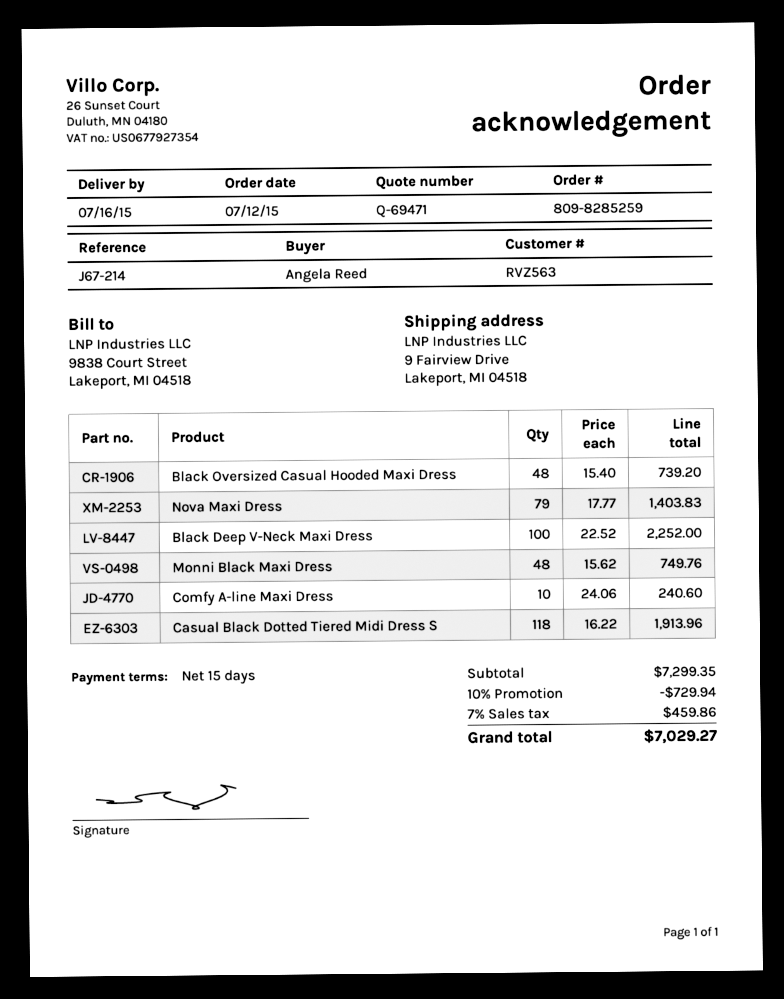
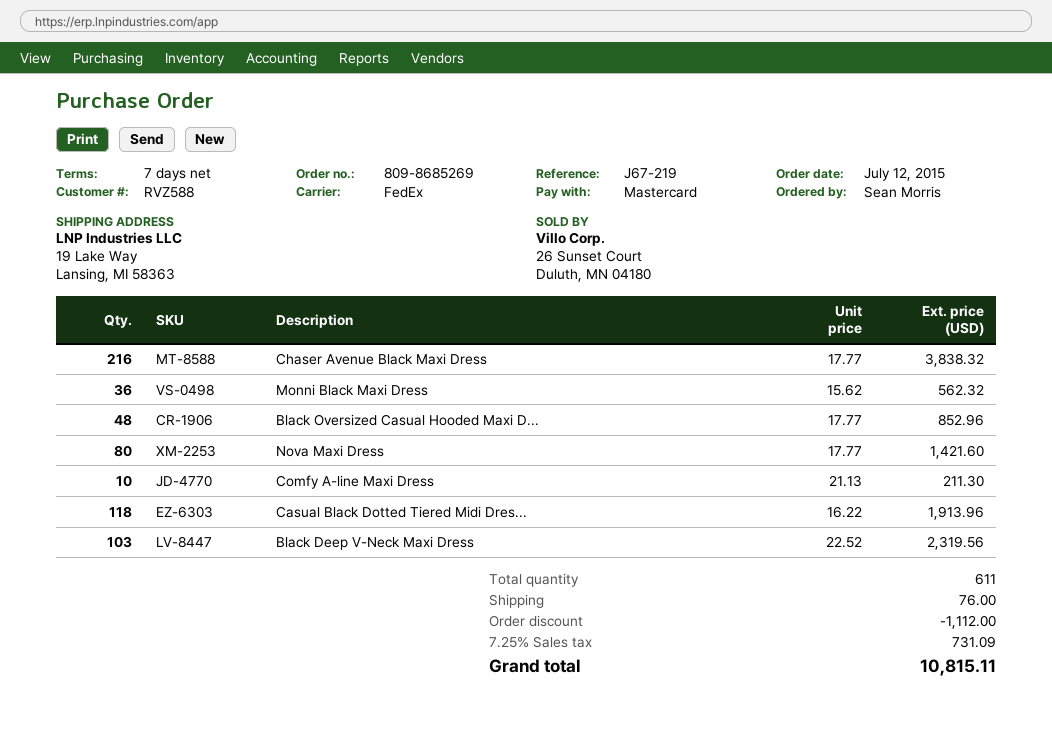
order number: 809-8285259 -> 809-8685269
payment terms: 15 days -> 7 days
customer number: RVZ563 -> RVZ588
reference: J67-214 -> J67-219
ordered by: Angela Reed -> Sean Morris
ship to: 9 Fairview Drive, Lakeport, MI 04518 -> 19 Lake Way, Lansing, MI 58363
Black Oversized Casual Hooded Maxi Dress: 48 x 15.40 = 739.20 -> 48 x 17.77 = 852.96
Nova Maxi Dress: 79 x 17.77 = 1403.83 -> 80 x 17.77 = 1421.60
Black Deep V-Neck Maxi Dress: 100 x 22.52 = 2252.00 -> 103 x 22.52 = 2319.56
Monni Black Maxi Dress: 48 x 15.62 = 749.76 -> 36 x 15.62 = 562.32
Comfy A-line Maxi Dress: 10 x 24.06 = 240.60 -> 10 x 21.13 = 211.30
Chaser Avenue Black Maxi Dress: none -> 216 x 17.77 = 3838.32
discount: 729.94 -> 1112.00
shipping: none -> 76.00
tax: 7% = 459.86 -> 7.25% = 731.09
total: 7029.27 -> 10815.11

